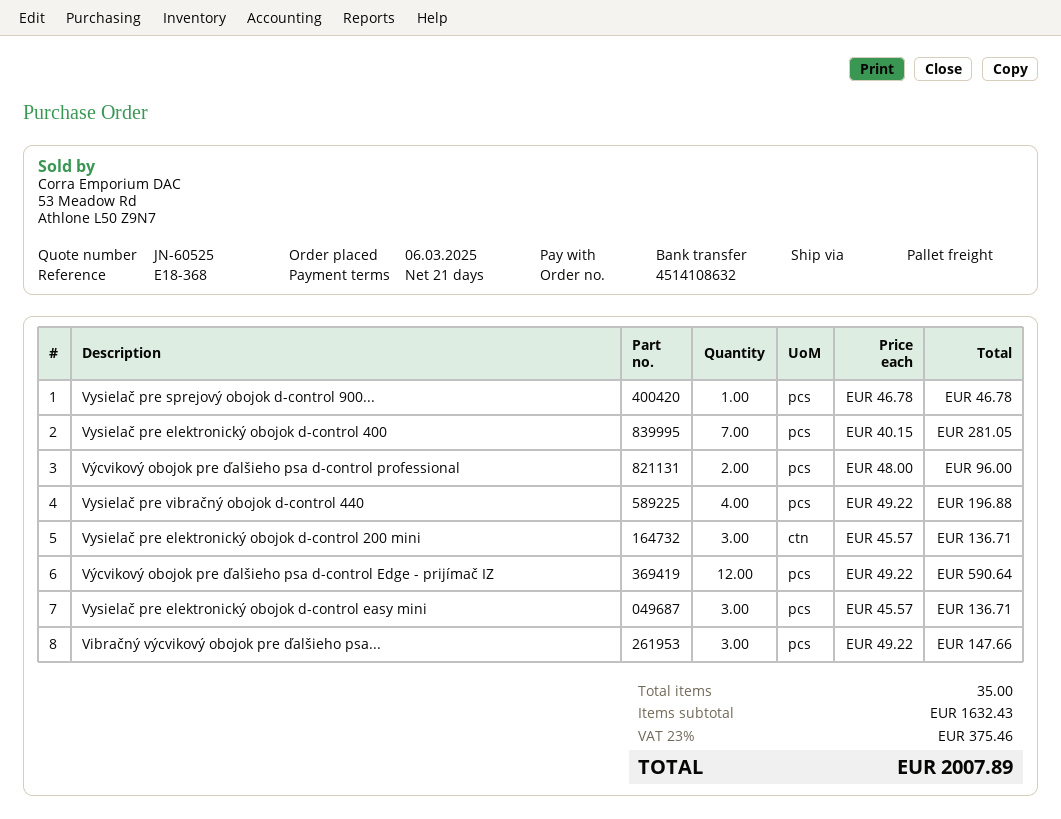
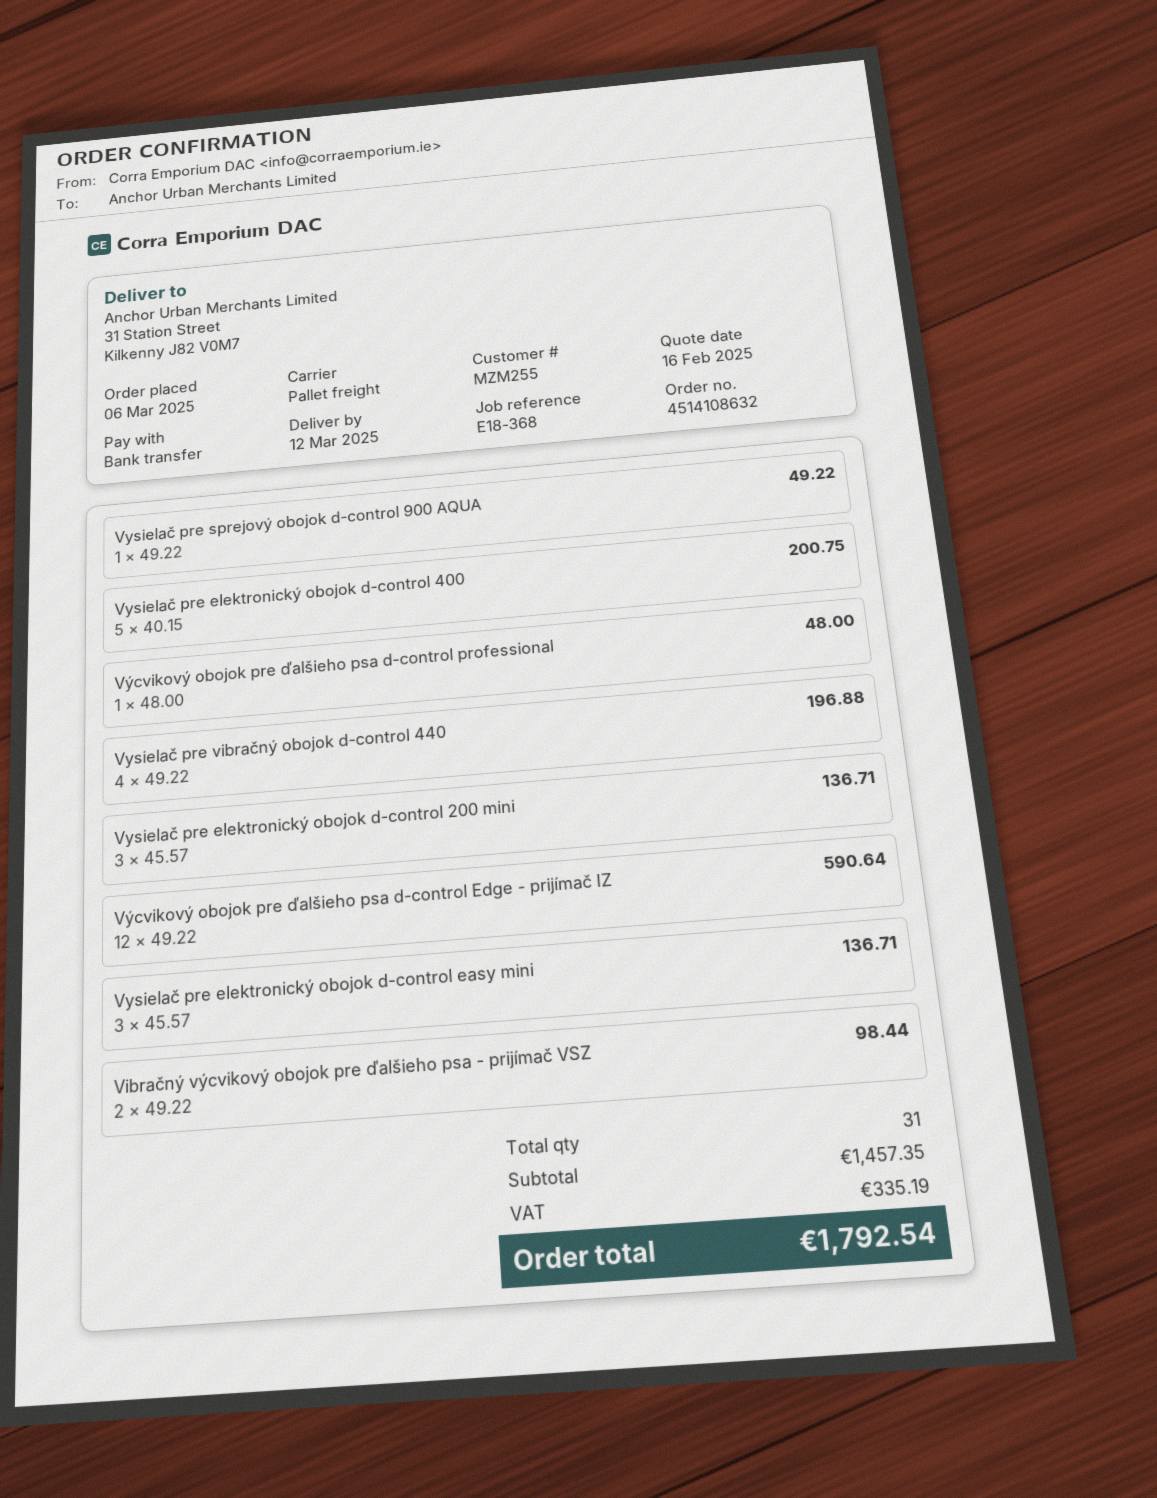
Vysielač pre sprejový obojok d-control 900...: 1 x 46.78 = 46.78 -> 1 x 49.22 = 49.22
Vysielač pre elektronický obojok d-control 400: 7 x 40.15 = 281.05 -> 5 x 40.15 = 200.75
Výcvikový obojok pre ďalšieho psa d-control professional: 2 x 48.00 = 96.00 -> 1 x 48.00 = 48.00
Vibračný výcvikový obojok pre ďalšieho psa...: 3 x 49.22 = 147.66 -> 2 x 49.22 = 98.44
total quantity: 35 -> 31
subtotal: 1632.43 -> 1457.35
tax: 375.46 -> 335.19
total: 2007.89 -> 1792.54

